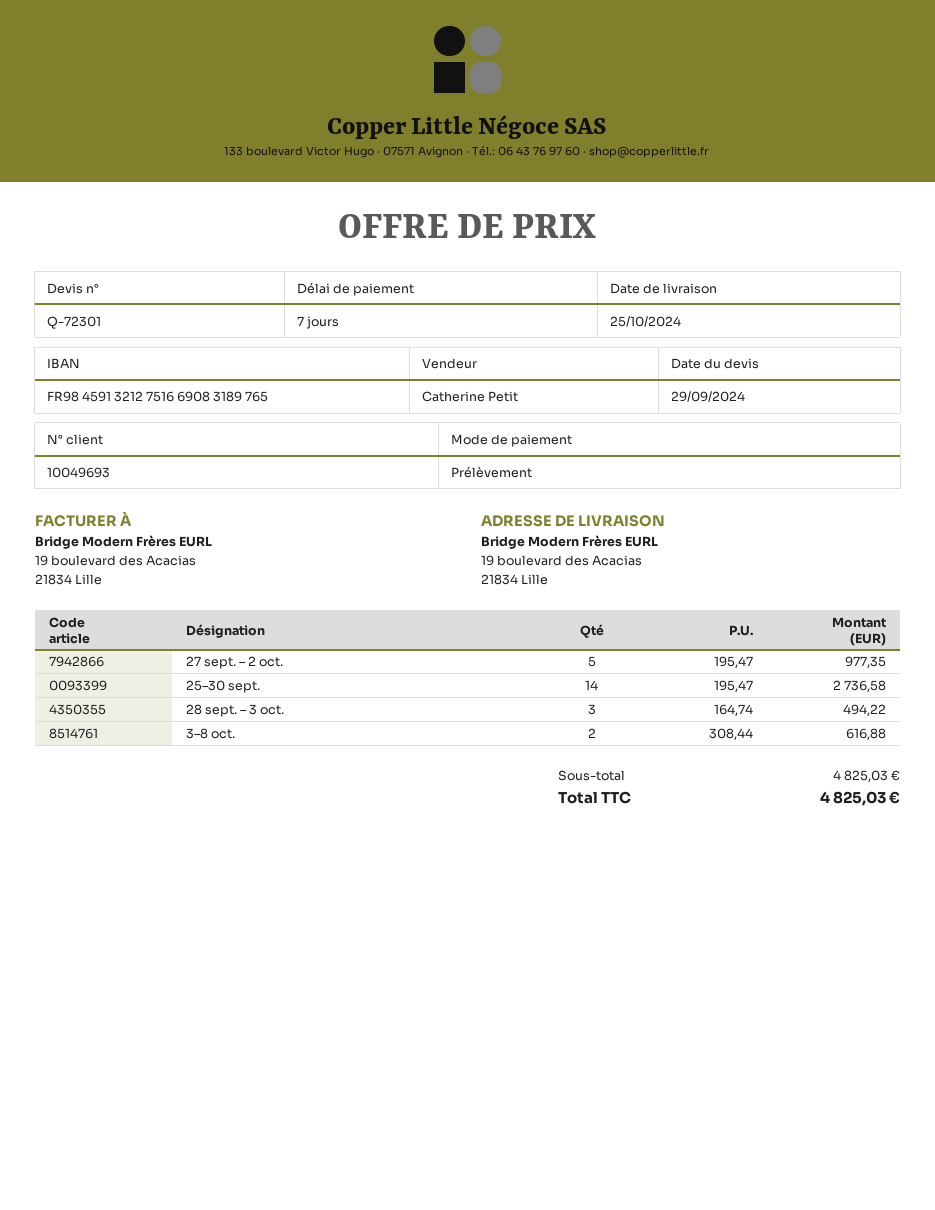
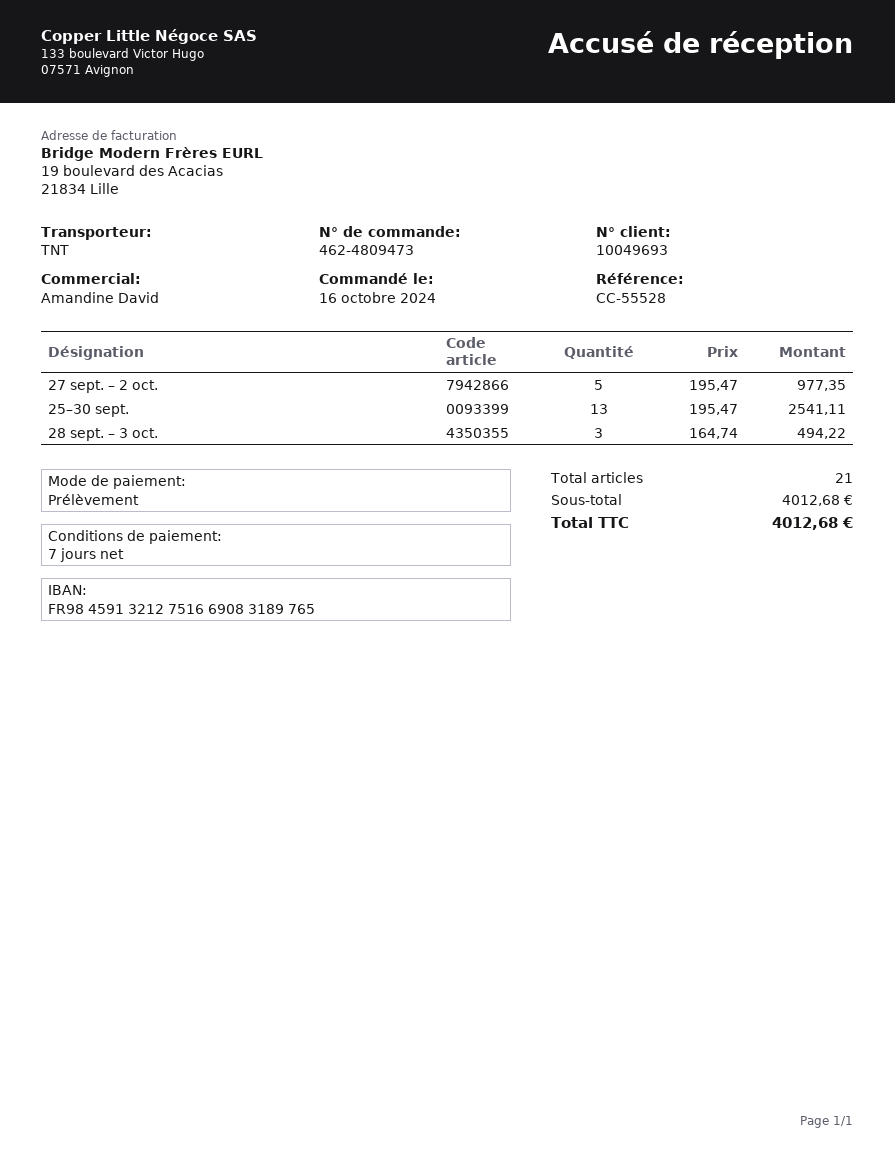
sales rep: Catherine Petit -> Amandine David
25–30 sept.: 14 x 195.47 = 2736.58 -> 13 x 195.47 = 2541.11
3–8 oct.: 2 x 308.44 = 616.88 -> none
subtotal: 4825.03 -> 4012.68
total: 4825.03 -> 4012.68

